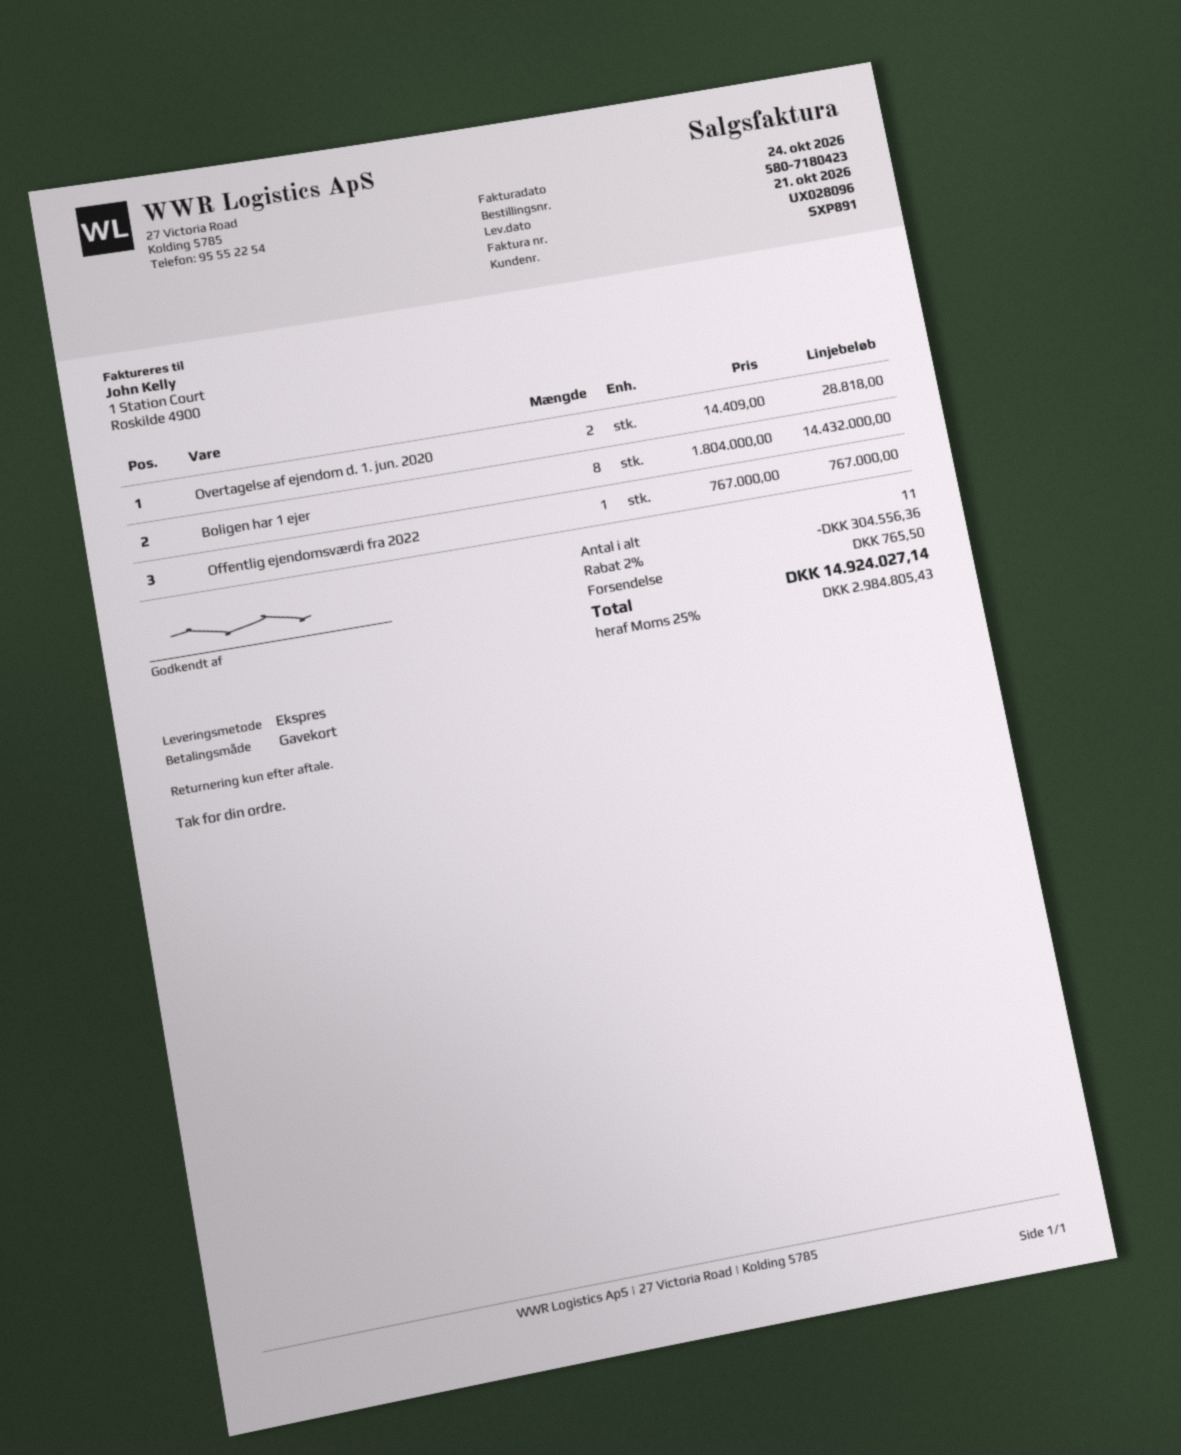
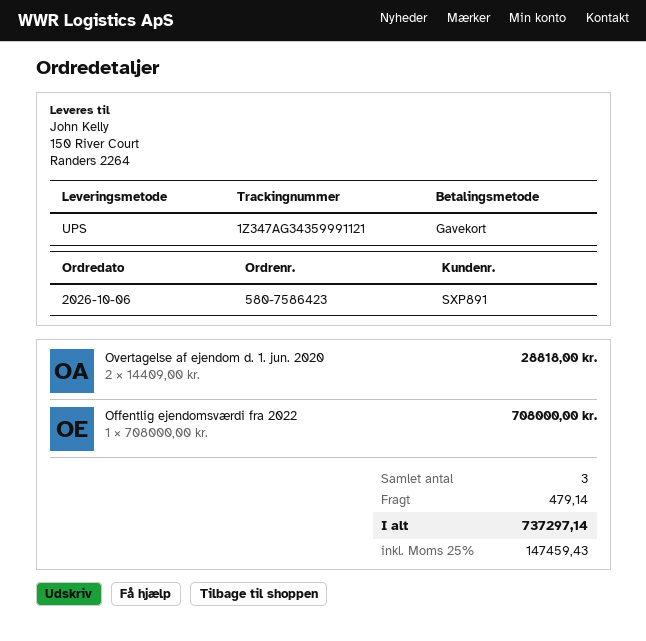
order number: 580-7180423 -> 580-7586423
shipping method: express -> UPS
Boligen har 1 ejer: 8 x 1804000.00 = 14432000.00 -> none
Offentlig ejendomsværdi fra 2022: 1 x 767000.00 = 767000.00 -> 1 x 708000.00 = 708000.00
total quantity: 11 -> 3
discount: 2% = 304556.36 -> none
shipping: 765.50 -> 479.14
tax: 25% = 2984805.43 -> 25% = 147459.43
total: 14924027.14 -> 737297.14

